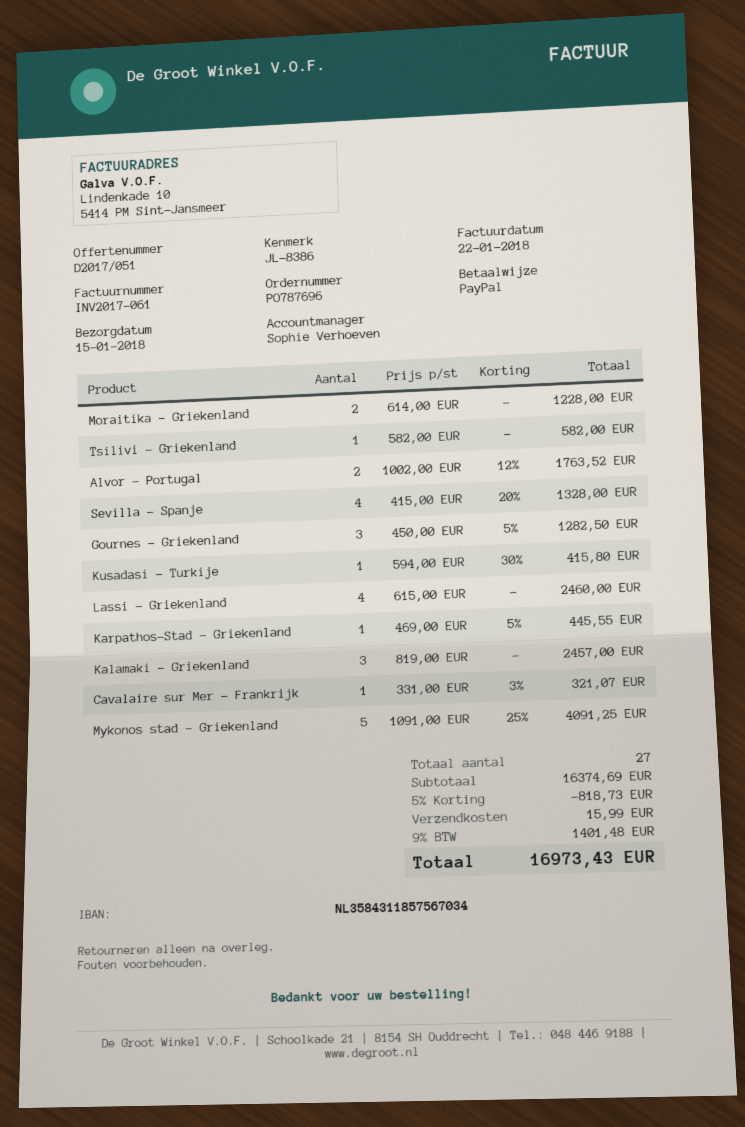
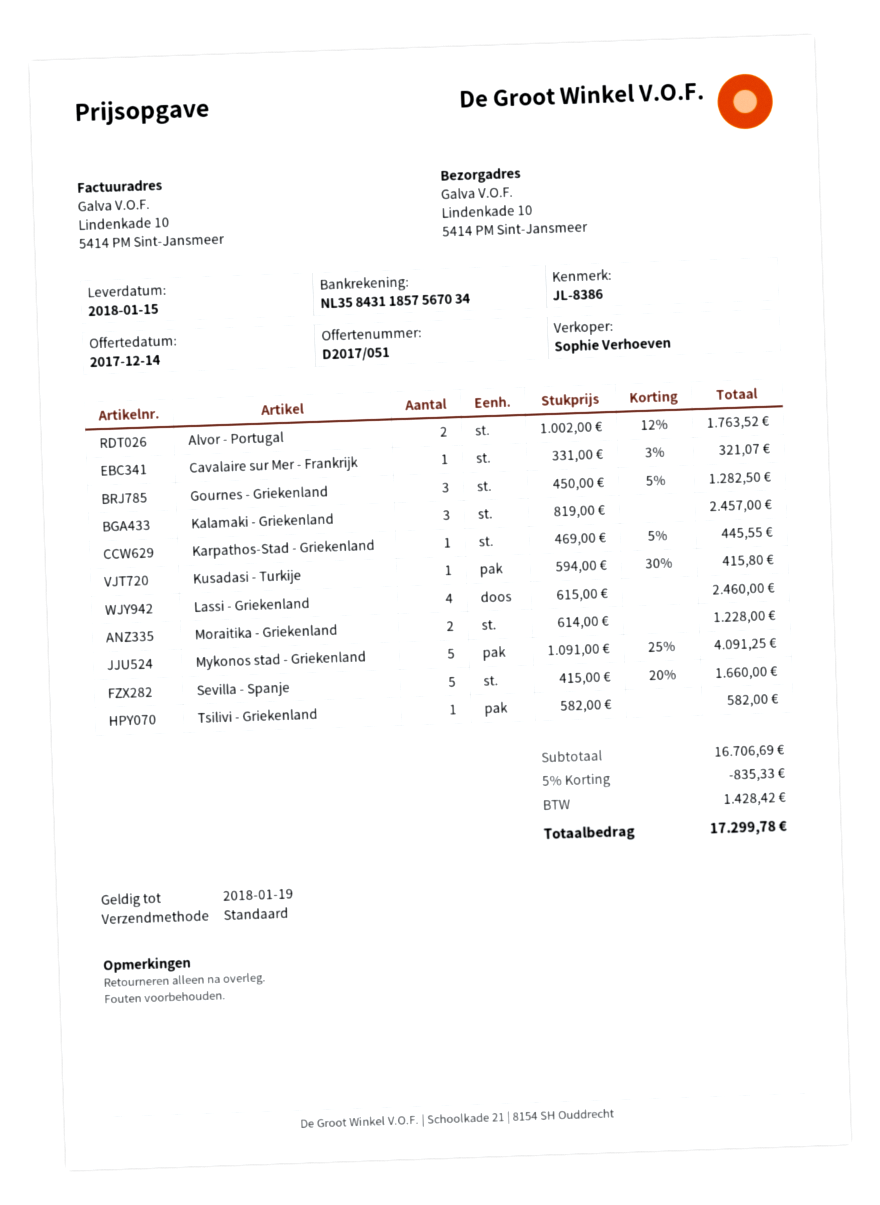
Sevilla - Spanje: 4 x 415.00 - 20% = 1328.00 -> 5 x 415.00 - 20% = 1660.00
subtotal: 16374.69 -> 16706.69
discount: 5% = 818.73 -> 5% = 835.33
shipping: 15.99 -> none
tax: 1401.48 -> 1428.42
total: 16973.43 -> 17299.78

